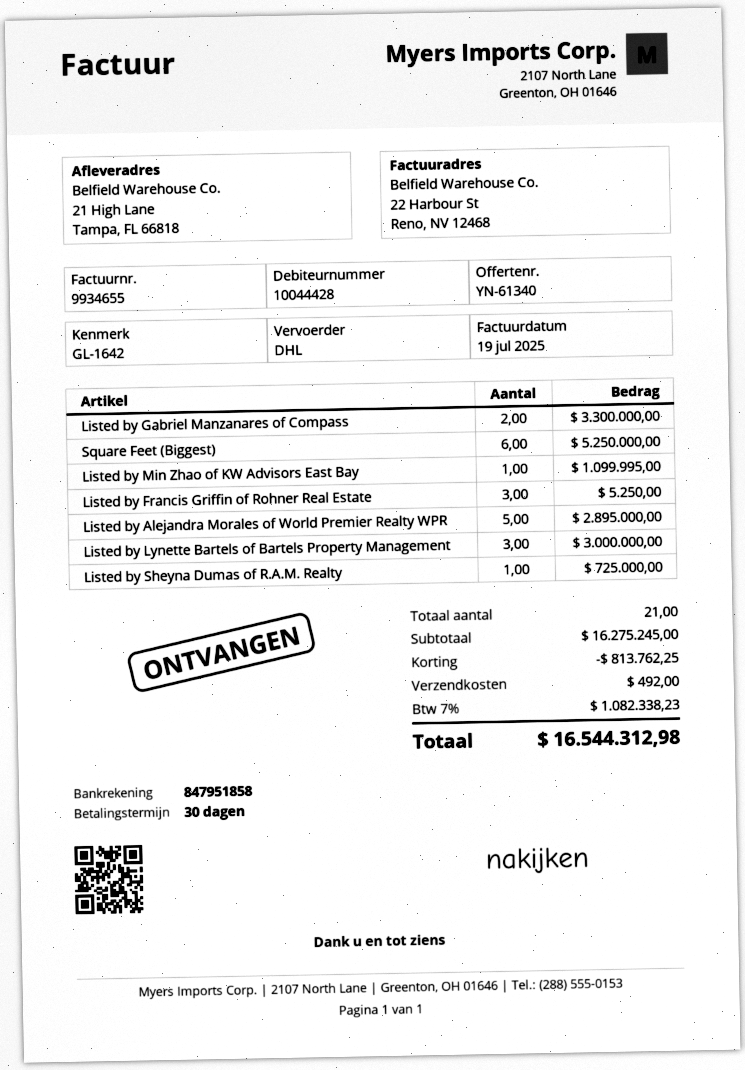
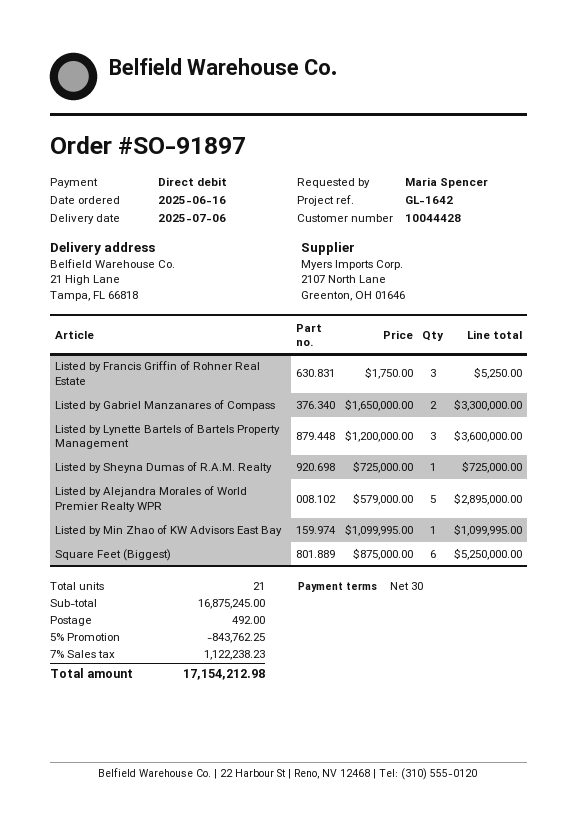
Listed by Lynette Bartels of Bartels Property Management: 3 for 3000000.00 -> 3 for 3600000.00
subtotal: 16275245.00 -> 16875245.00
discount: 813762.25 -> 843762.25
tax: 7% = 1082338.23 -> 7% = 1122238.23
total: 16544312.98 -> 17154212.98

